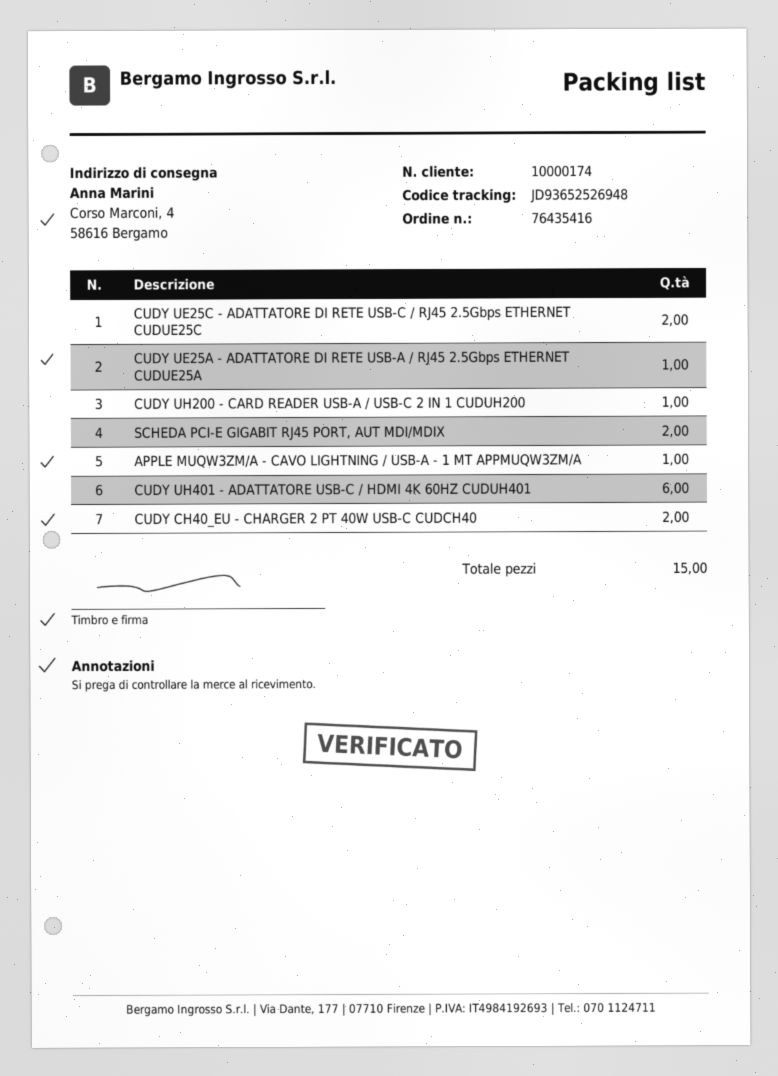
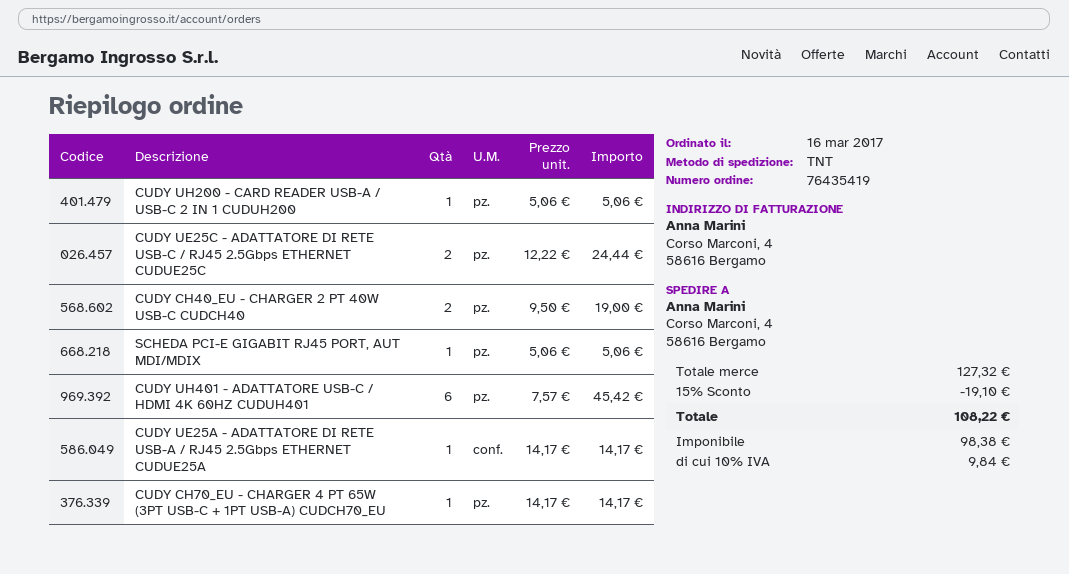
order number: 76435416 -> 76435419
SCHEDA PCI-E GIGABIT RJ45 PORT, AUT MDI/MDIX: 2 -> 1
APPLE MUQW3ZM/A - CAVO LIGHTNING / USB-A - 1 MT APPMUQW3ZM/A: 1 -> none
CUDY CH70_EU - CHARGER 4 PT 65W (3PT USB-C + 1PT USB-A) CUDCH70_EU: none -> 1

